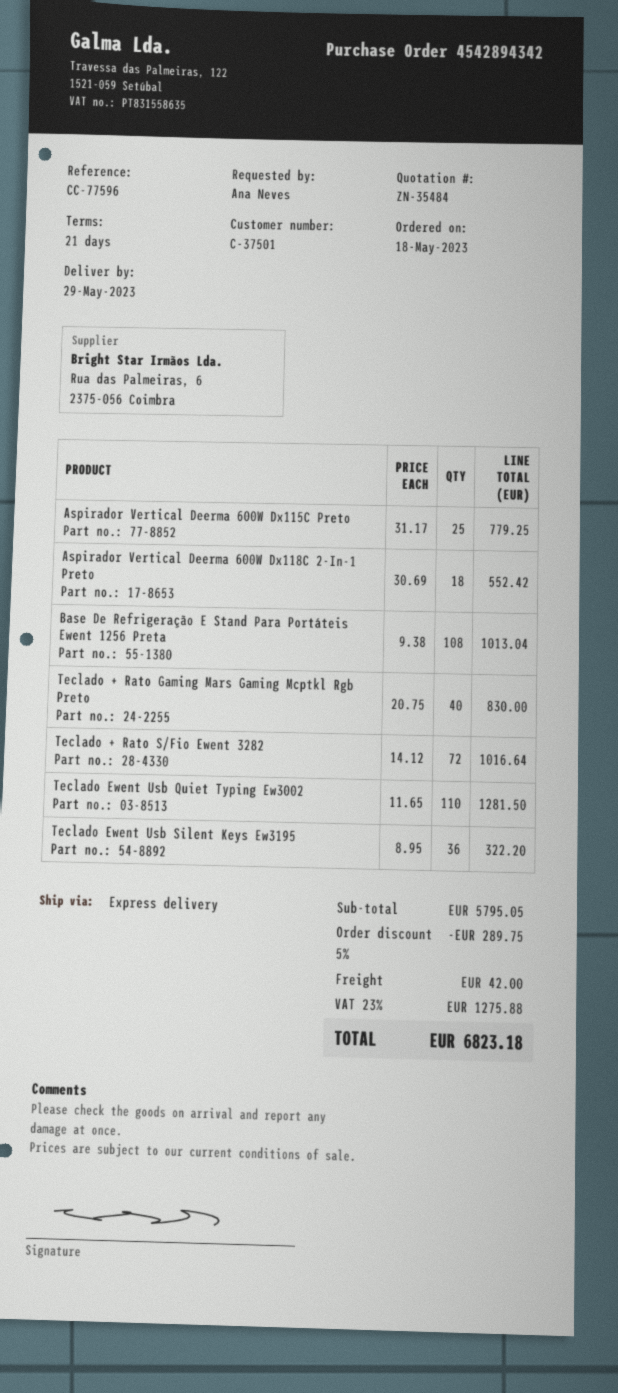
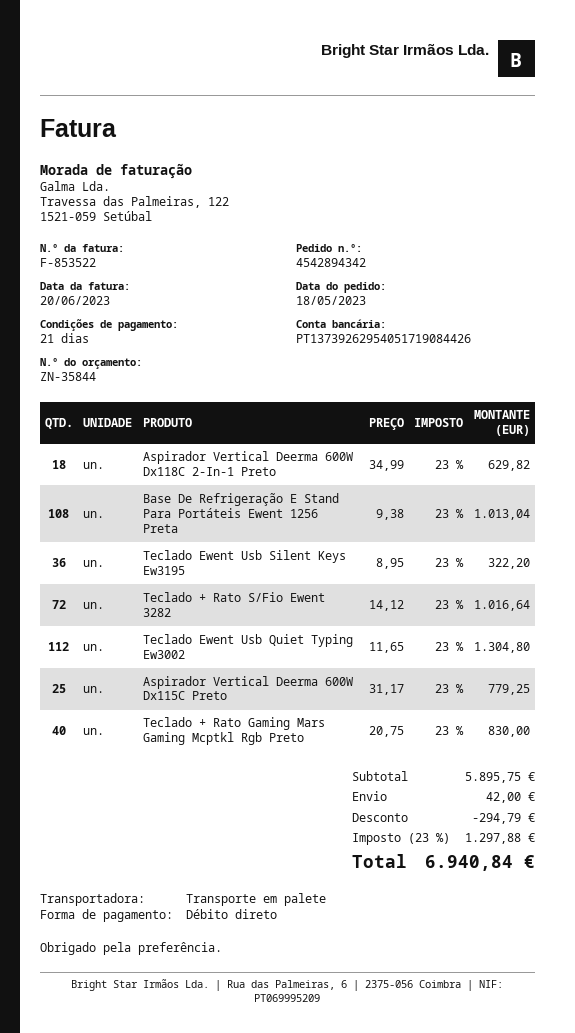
quote number: ZN-35484 -> ZN-35844
shipping method: express -> pallet freight
Aspirador Vertical Deerma 600W Dx118C 2-In-1 Preto: 18 x 30.69 = 552.42 -> 18 x 34.99 = 629.82
Teclado Ewent Usb Quiet Typing Ew3002: 110 x 11.65 = 1281.50 -> 112 x 11.65 = 1304.80
subtotal: 5795.05 -> 5895.75
discount: 289.75 -> 294.79
tax: 23% = 1275.88 -> 23% = 1297.88
total: 6823.18 -> 6940.84

